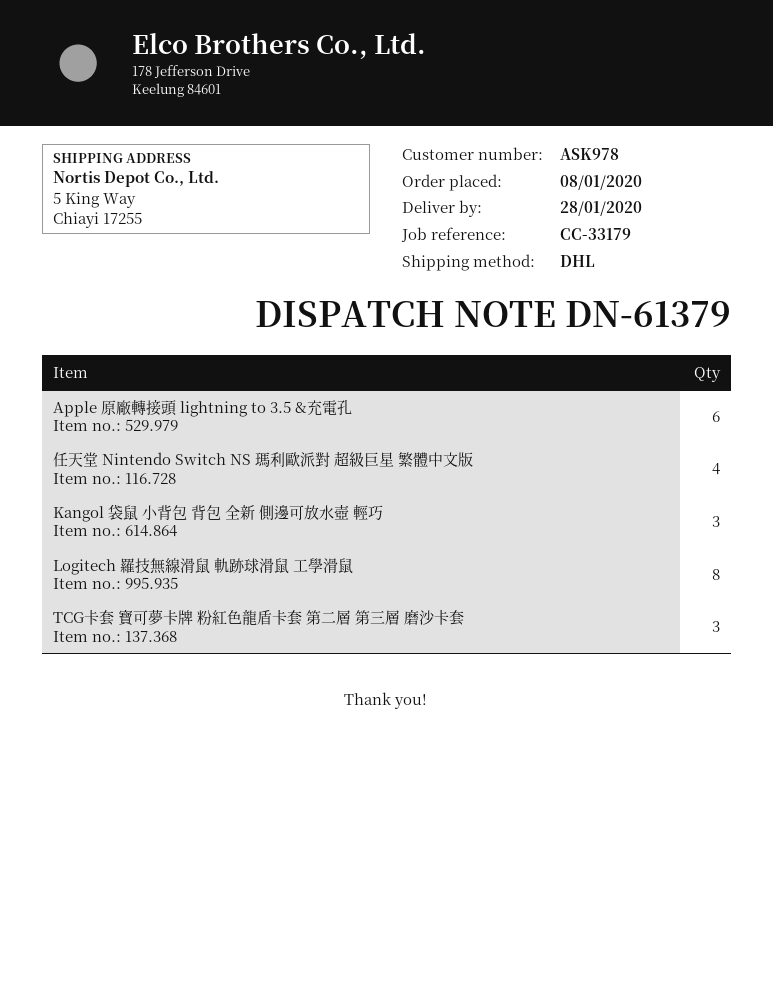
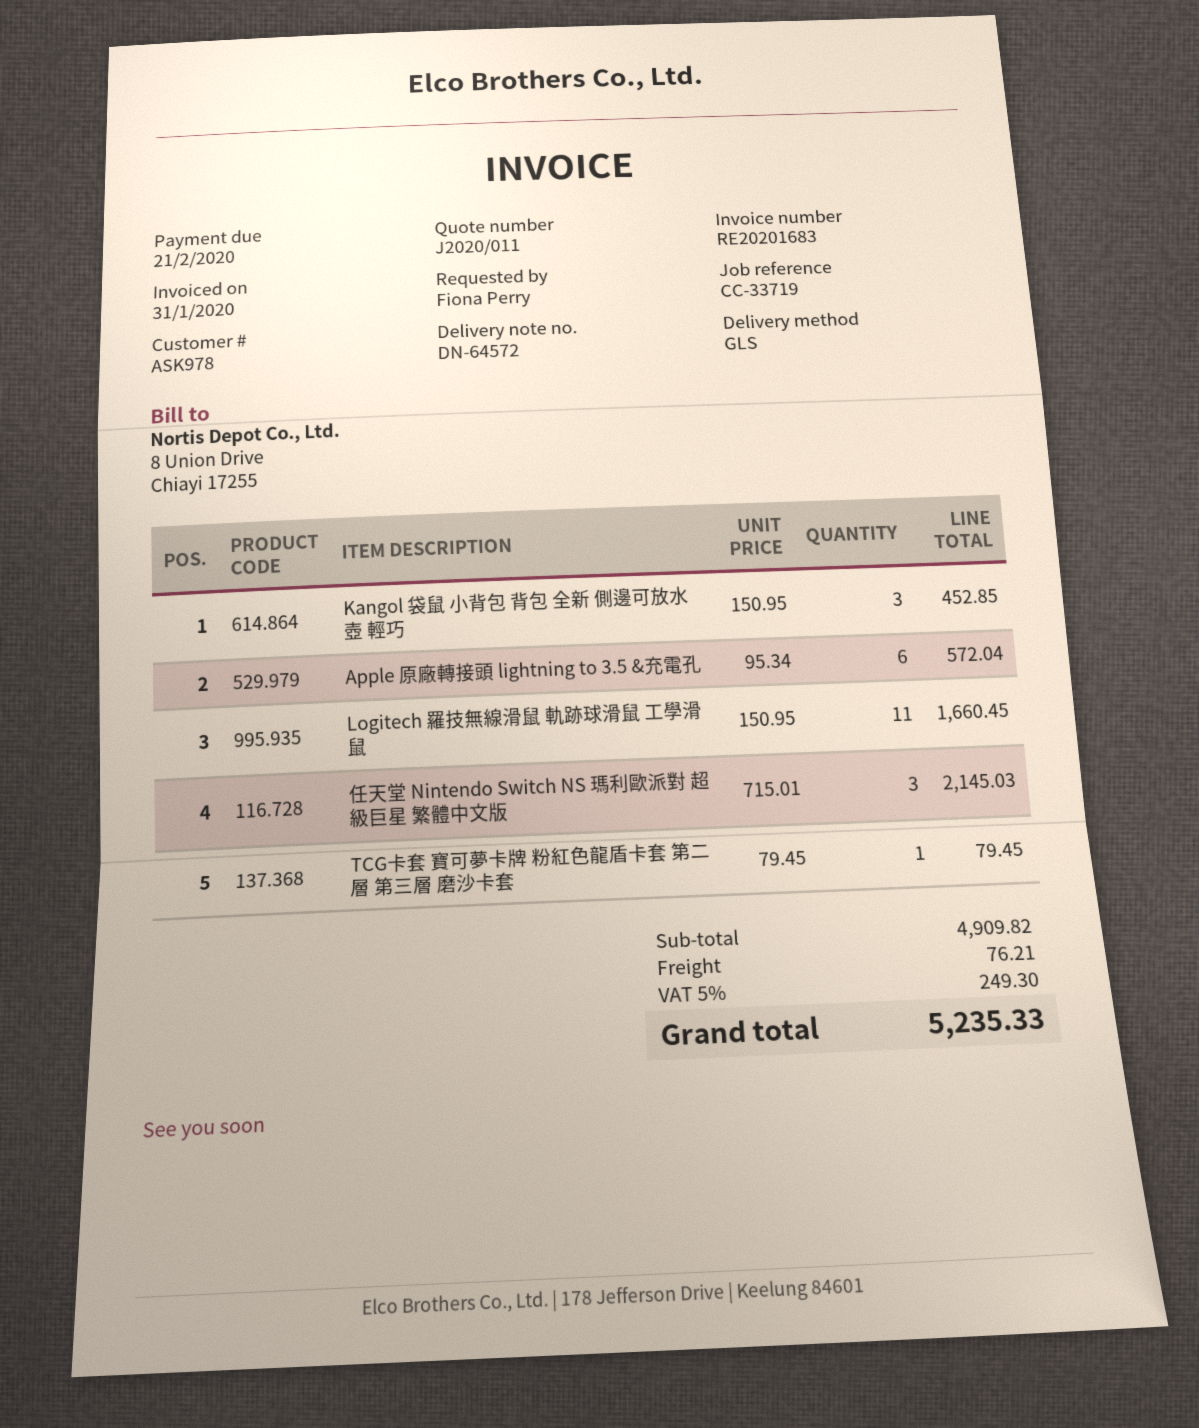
delivery note number: DN-61379 -> DN-64572
reference: CC-33179 -> CC-33719
shipping method: DHL -> GLS
任天堂 Nintendo Switch NS 瑪利歐派對 超級巨星 繁體中文版: 4 -> 3
Logitech 羅技無線滑鼠 軌跡球滑鼠 工學滑鼠: 8 -> 11
TCG卡套 寶可夢卡牌 粉紅色龍盾卡套 第二層 第三層 磨沙卡套: 3 -> 1

